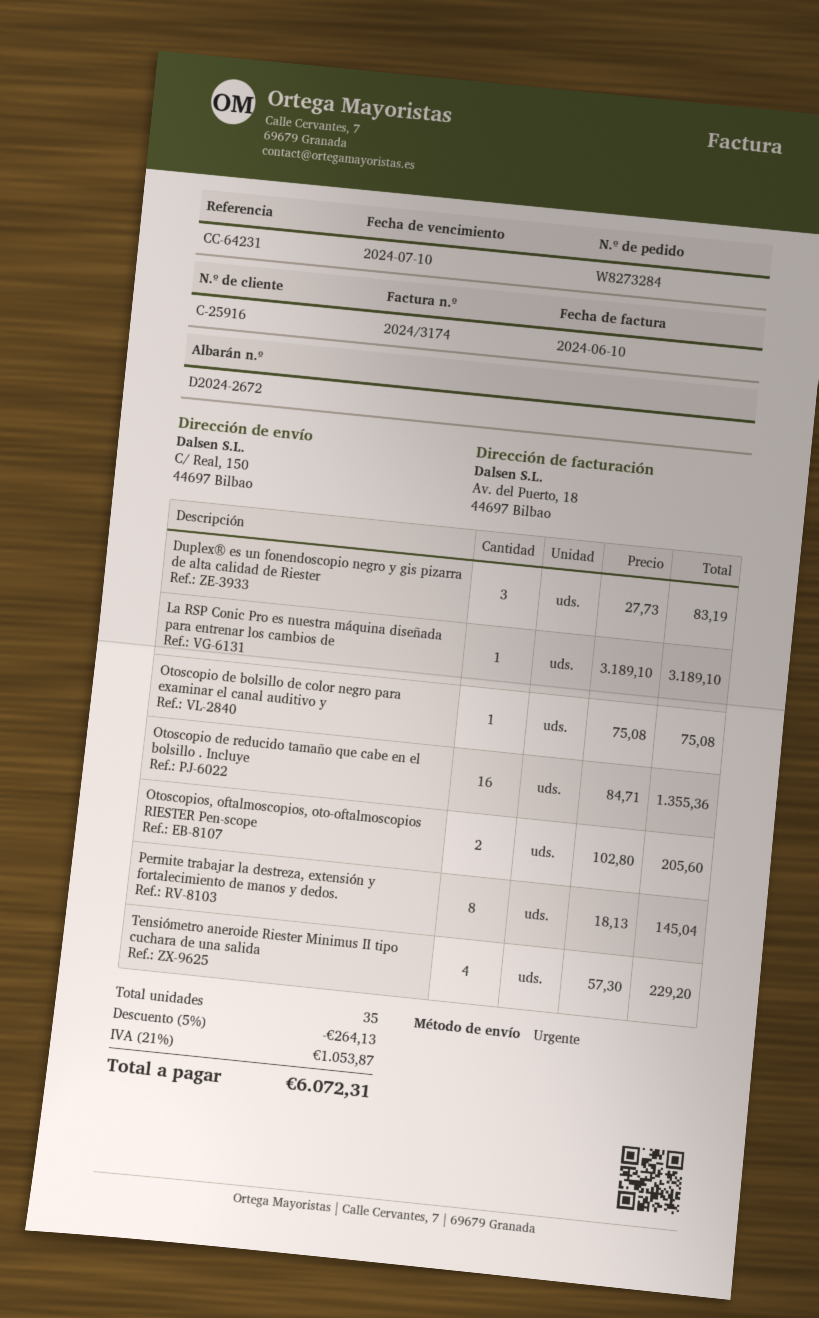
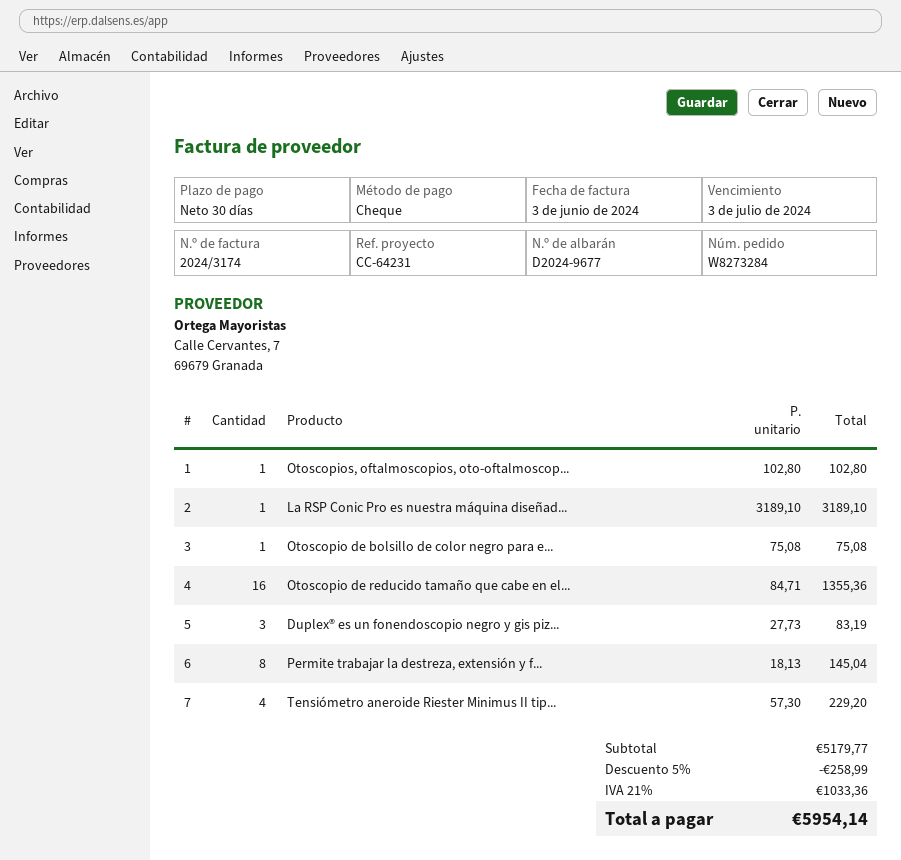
delivery note number: D2024-2672 -> D2024-9677
invoice date: 2024-06-10 -> 2024-06-03
due date: 2024-07-10 -> 2024-07-03
Otoscopios, oftalmoscopios, oto-oftalmoscopios RIESTER Pen-scope: 2 x 102.80 = 205.60 -> 1 x 102.80 = 102.80
discount: 5% = 264.13 -> 5% = 258.99
tax: 21% = 1053.87 -> 21% = 1033.36
total: 6072.31 -> 5954.14

